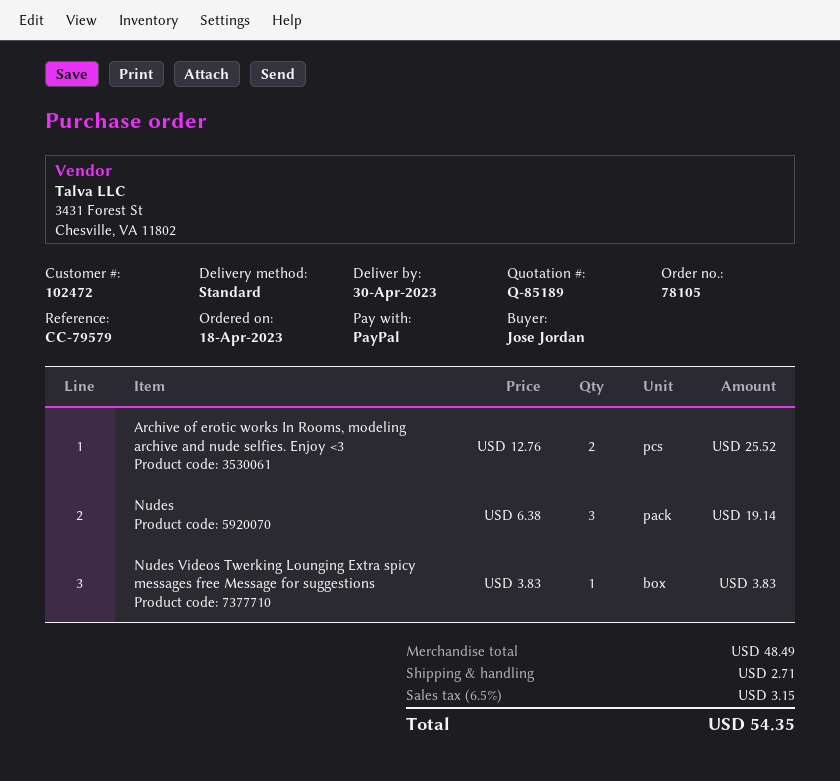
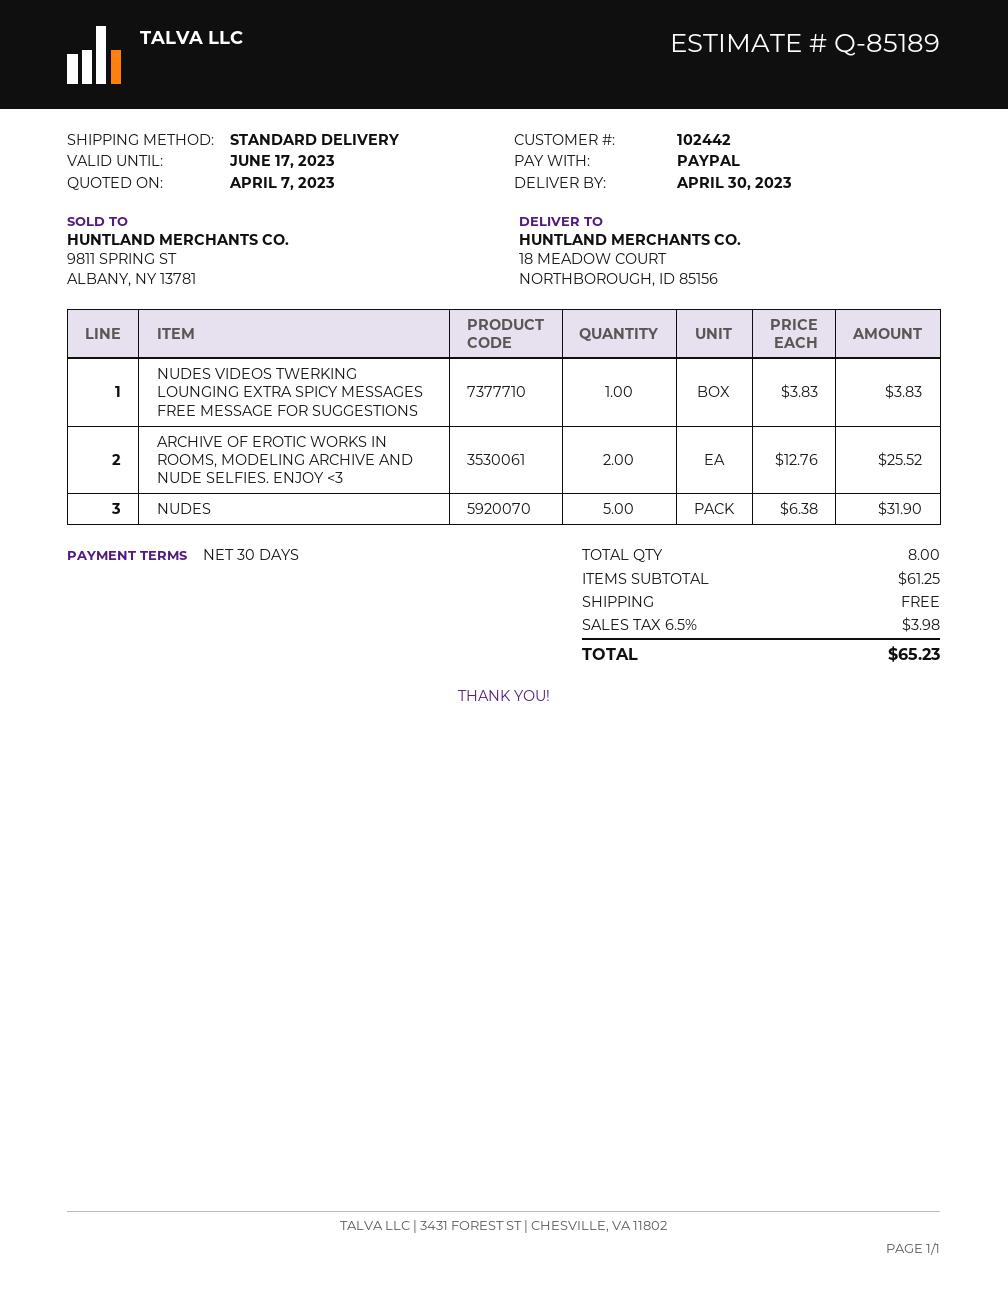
customer number: 102472 -> 102442
Nudes: 3 x 6.38 = 19.14 -> 5 x 6.38 = 31.90
subtotal: 48.49 -> 61.25
shipping: 2.71 -> 0.00
tax: 6.5% = 3.15 -> 6.5% = 3.98
total: 54.35 -> 65.23

